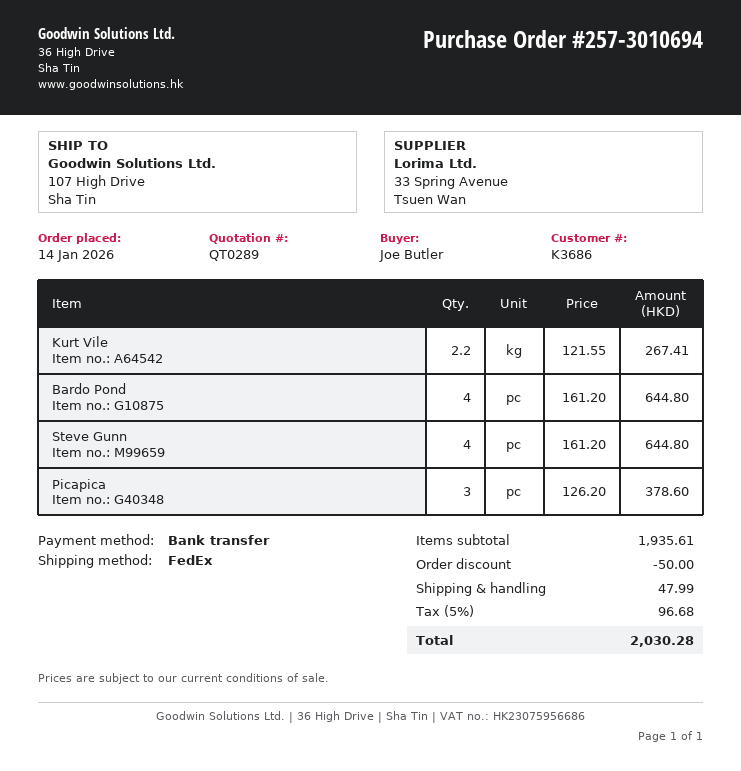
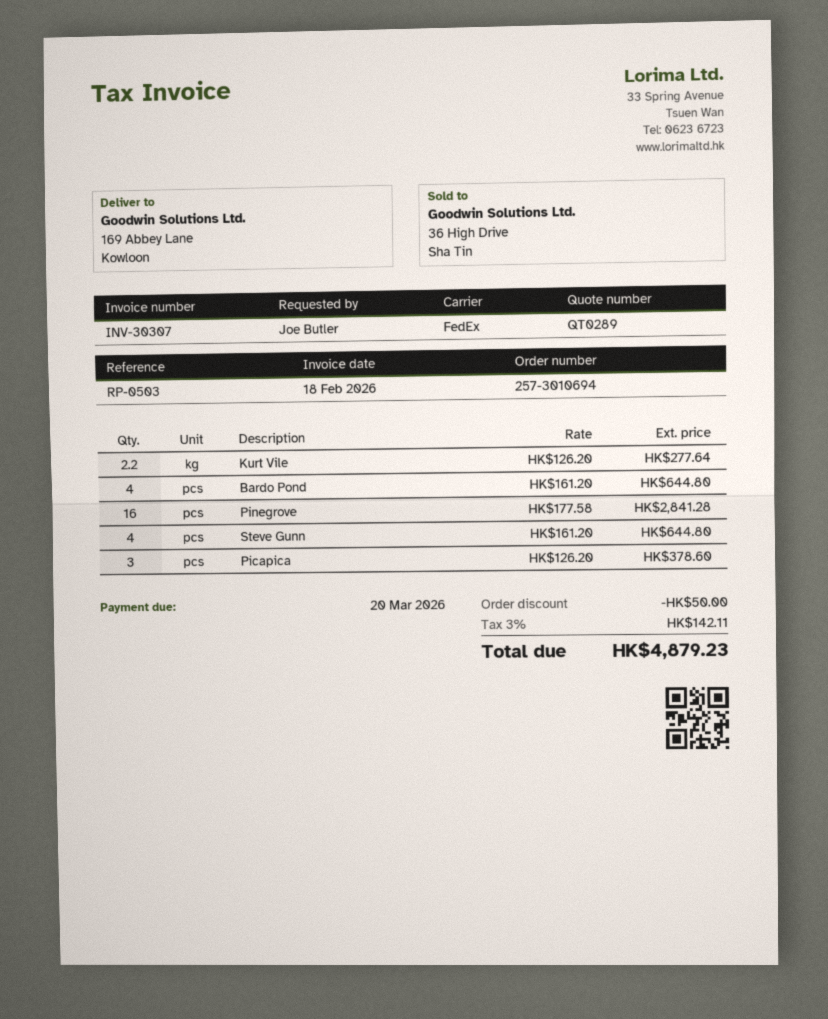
ship to: 107 High Drive, Sha Tin -> 169 Abbey Lane, Kowloon
Kurt Vile: 2.2 x 121.55 = 267.41 -> 2.2 x 126.20 = 277.64
Pinegrove: none -> 16 x 177.58 = 2841.28
shipping: 47.99 -> none
tax: 5% = 96.68 -> 3% = 142.11
total: 2030.28 -> 4879.23

